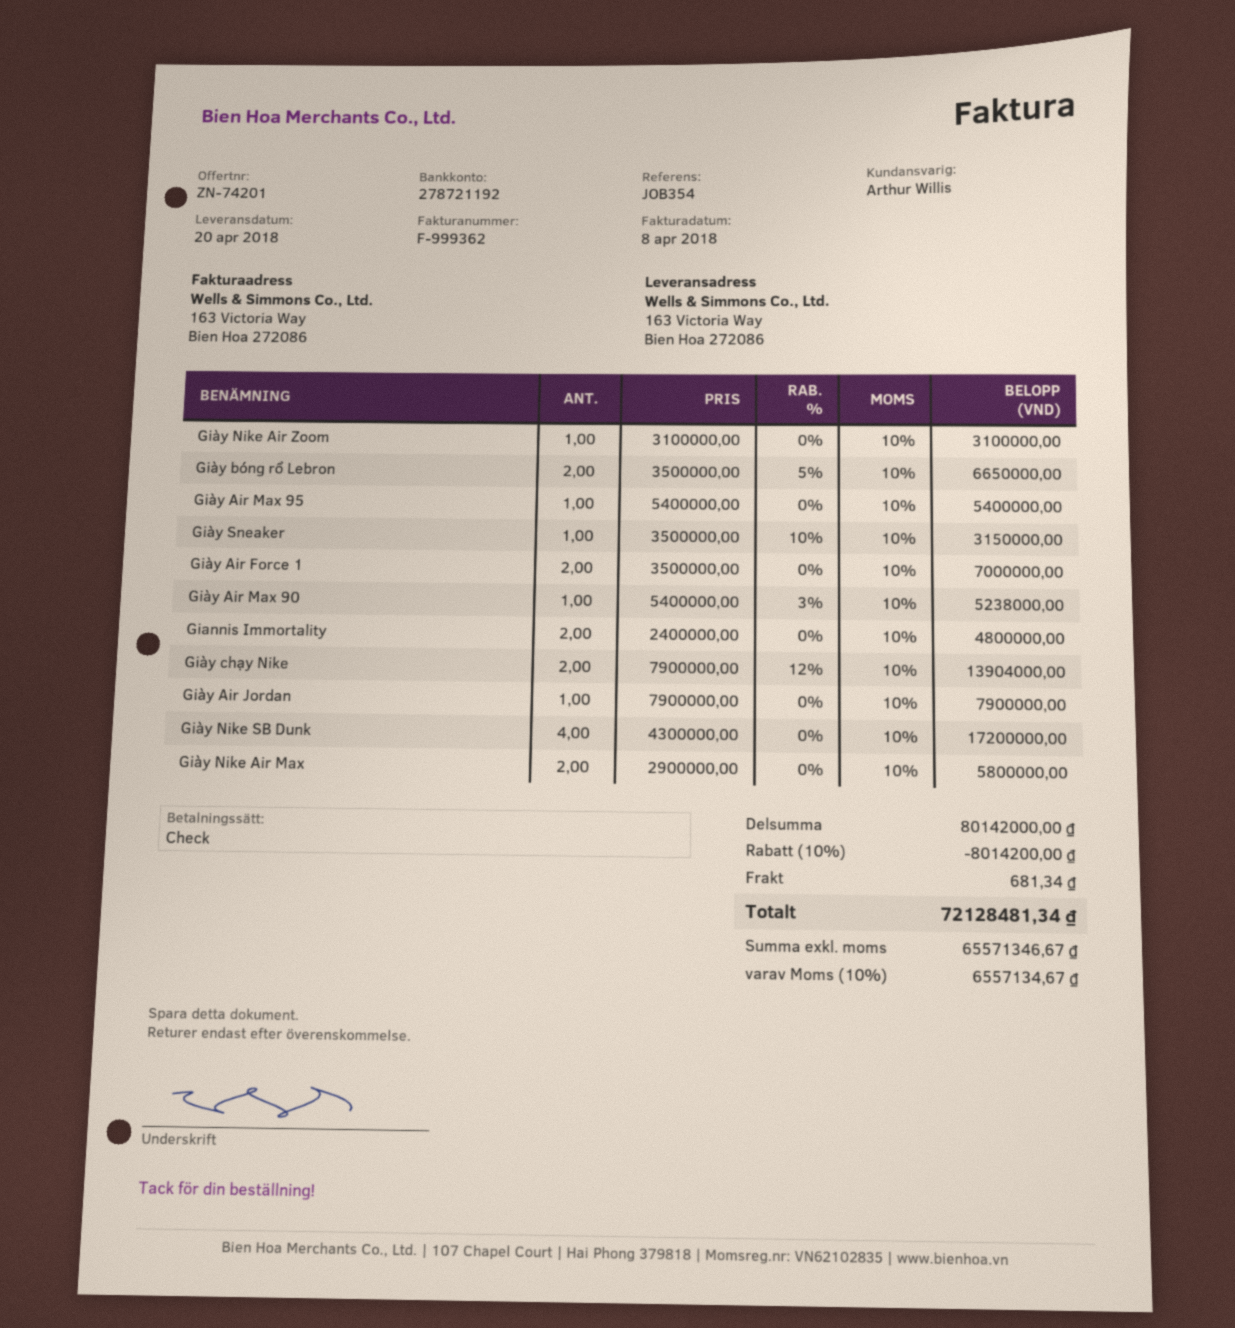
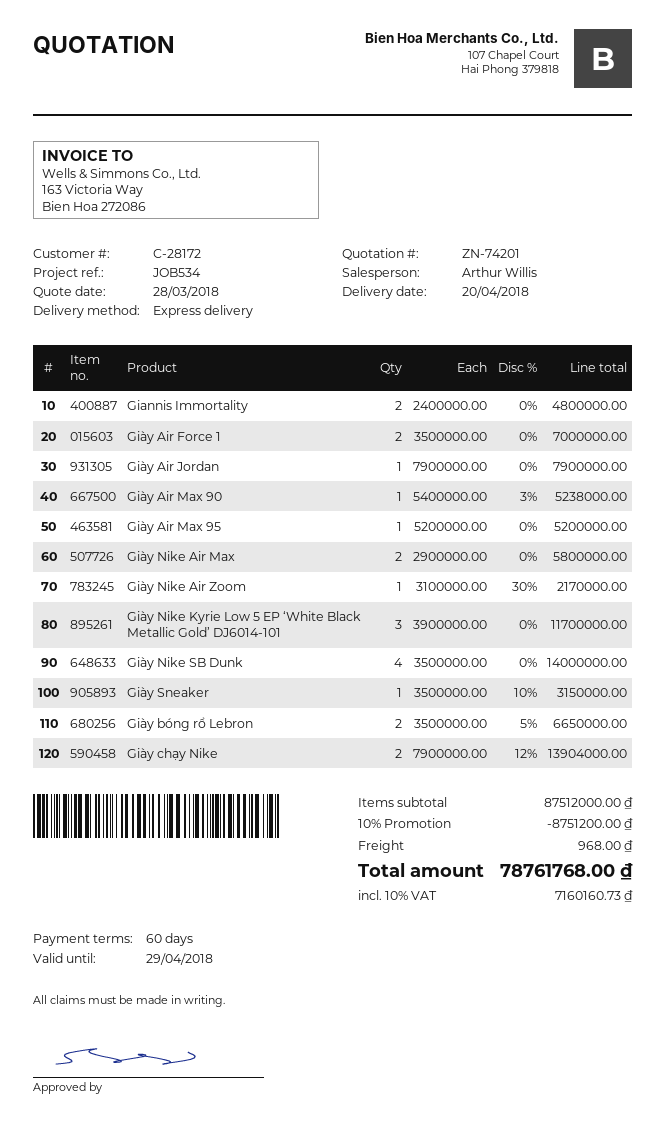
reference: JOB354 -> JOB534
Giày Nike Air Zoom: 1 x 3100000.00 = 3100000.00 -> 1 x 3100000.00 - 30% = 2170000.00
Giày Air Max 95: 1 x 5400000.00 = 5400000.00 -> 1 x 5200000.00 = 5200000.00
Giày Nike SB Dunk: 4 x 4300000.00 = 17200000.00 -> 4 x 3500000.00 = 14000000.00
Giày Nike Kyrie Low 5 EP ‘White Black Metallic Gold’ DJ6014-101: none -> 3 x 3900000.00 = 11700000.00
subtotal: 80142000.00 -> 87512000.00
discount: 10% = 8014200.00 -> 10% = 8751200.00
shipping: 681.34 -> 968.00
tax: 10% = 6557134.67 -> 10% = 7160160.73
total: 72128481.34 -> 78761768.00

